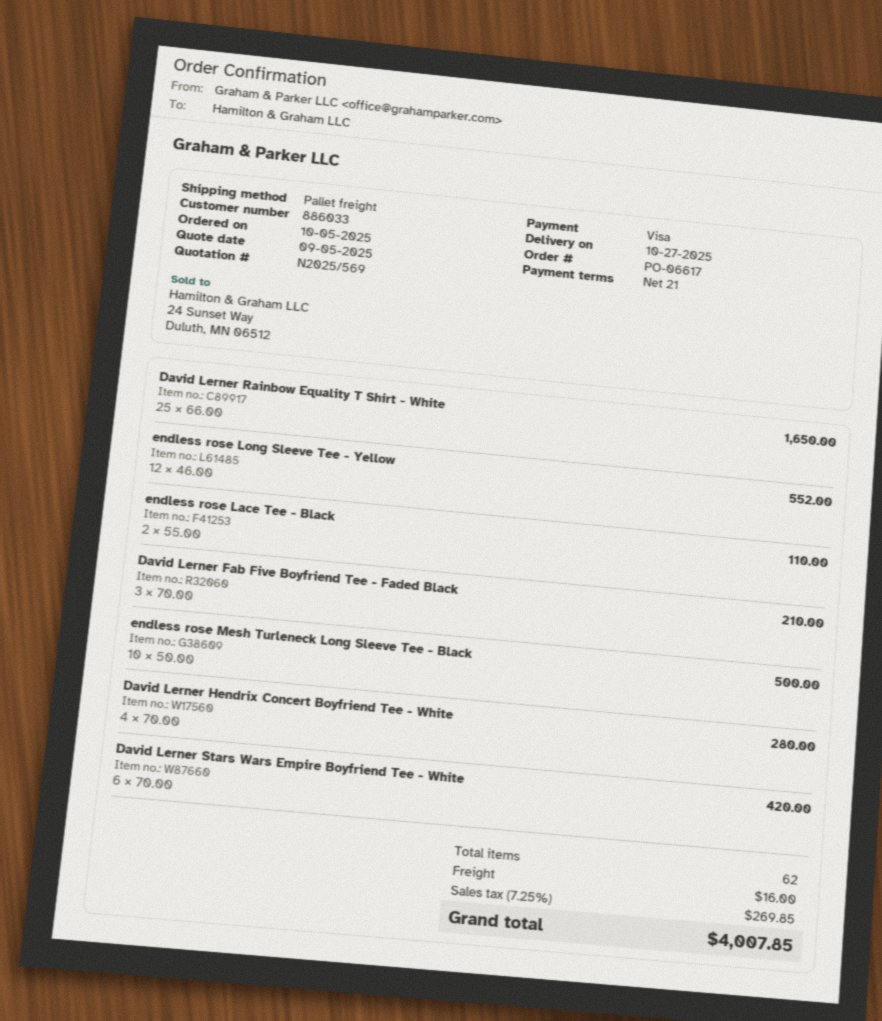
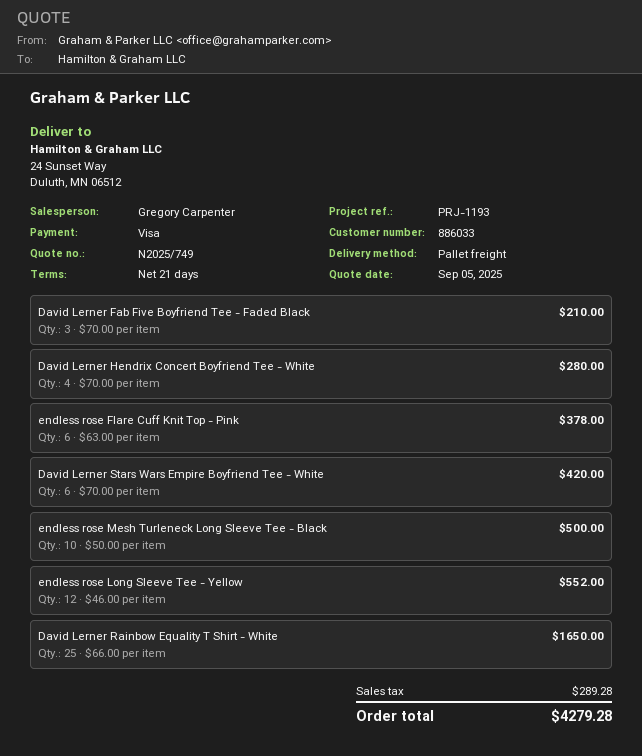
quote number: N2025/569 -> N2025/749
endless rose Lace Tee - Black: 2 x 55.00 = 110.00 -> none
endless rose Flare Cuff Knit Top - Pink: none -> 6 x 63.00 = 378.00
shipping: 16.00 -> none
tax: 269.85 -> 289.28
total: 4007.85 -> 4279.28

